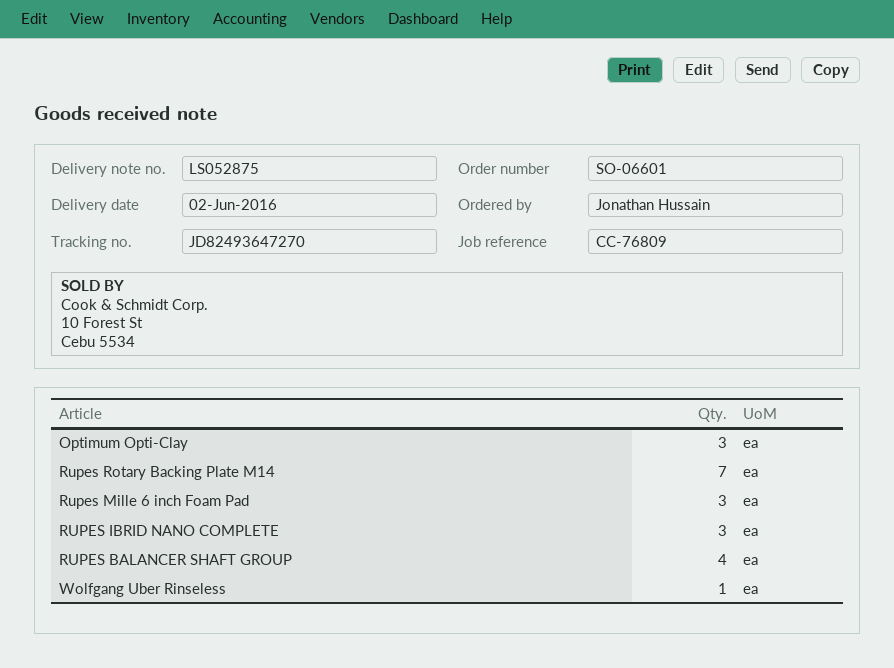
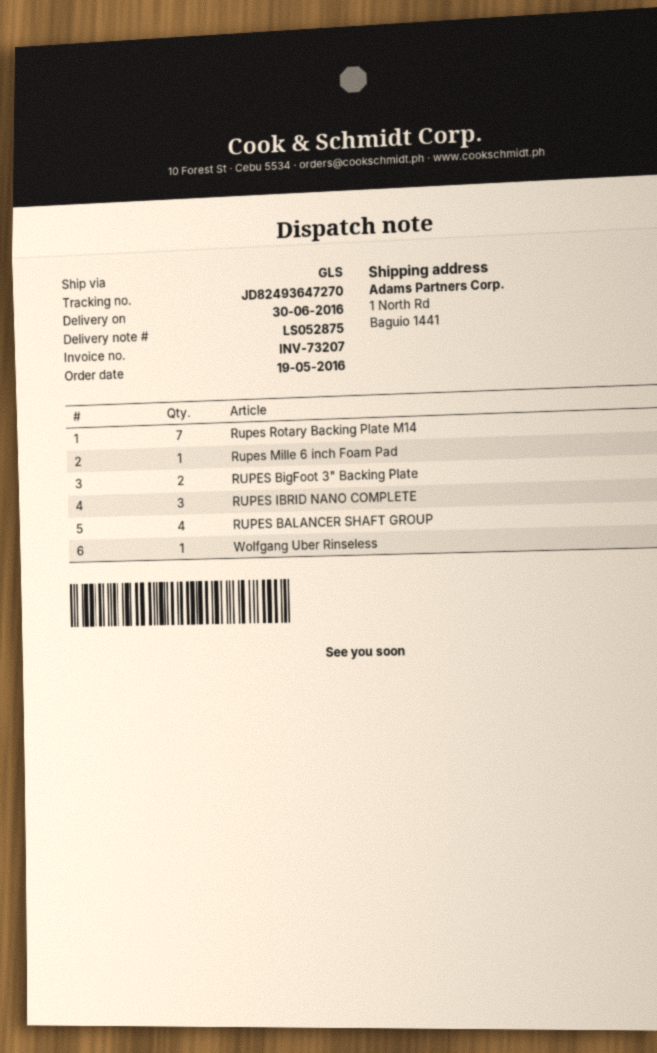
delivery date: 2016-06-02 -> 2016-06-30
Optimum Opti-Clay: 3 -> none
Rupes Mille 6 inch Foam Pad: 3 -> 1
RUPES BigFoot 3" Backing Plate: none -> 2

